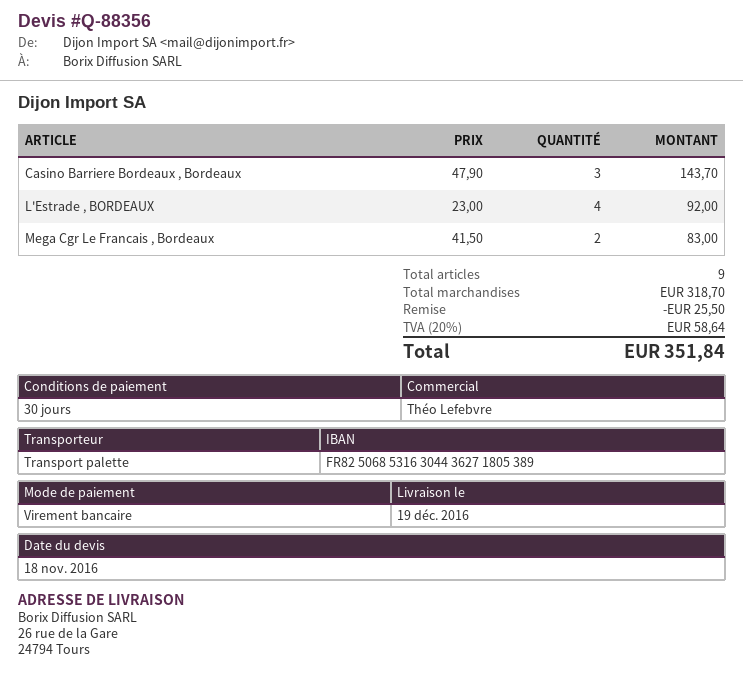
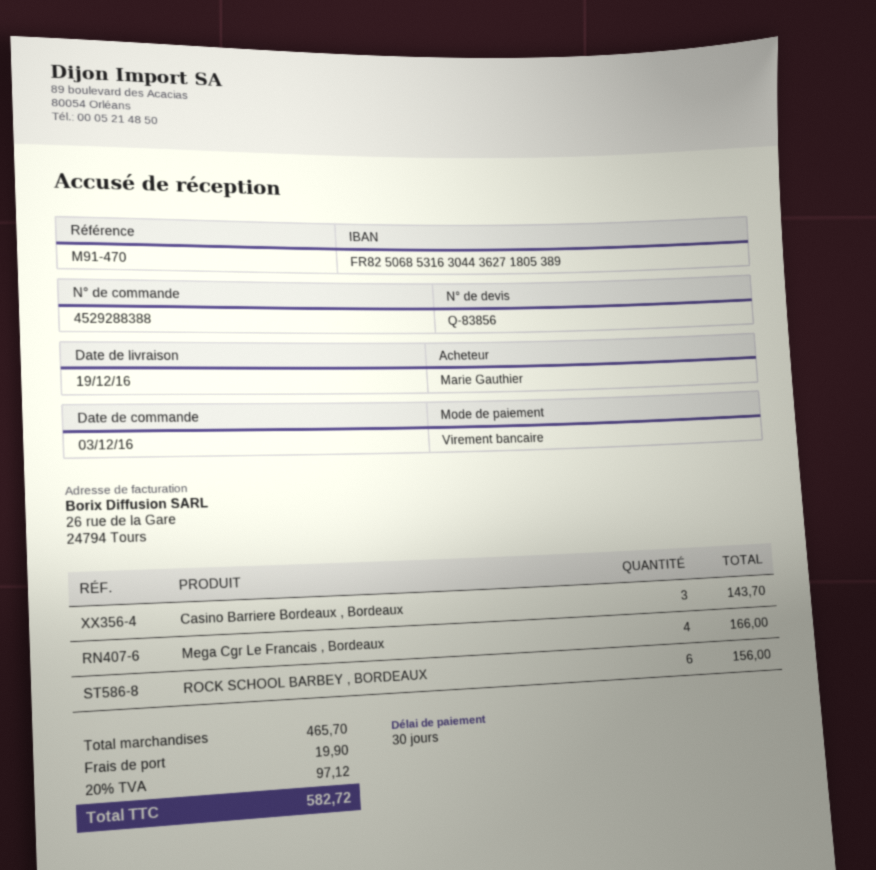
quote number: Q-88356 -> Q-83856
L'Estrade , BORDEAUX: 4 for 92.00 -> none
Mega Cgr Le Francais , Bordeaux: 2 for 83.00 -> 4 for 166.00
ROCK SCHOOL BARBEY , BORDEAUX: none -> 6 for 156.00
subtotal: 318.70 -> 465.70
discount: 25.50 -> none
shipping: none -> 19.90
tax: 20% = 58.64 -> 20% = 97.12
total: 351.84 -> 582.72

